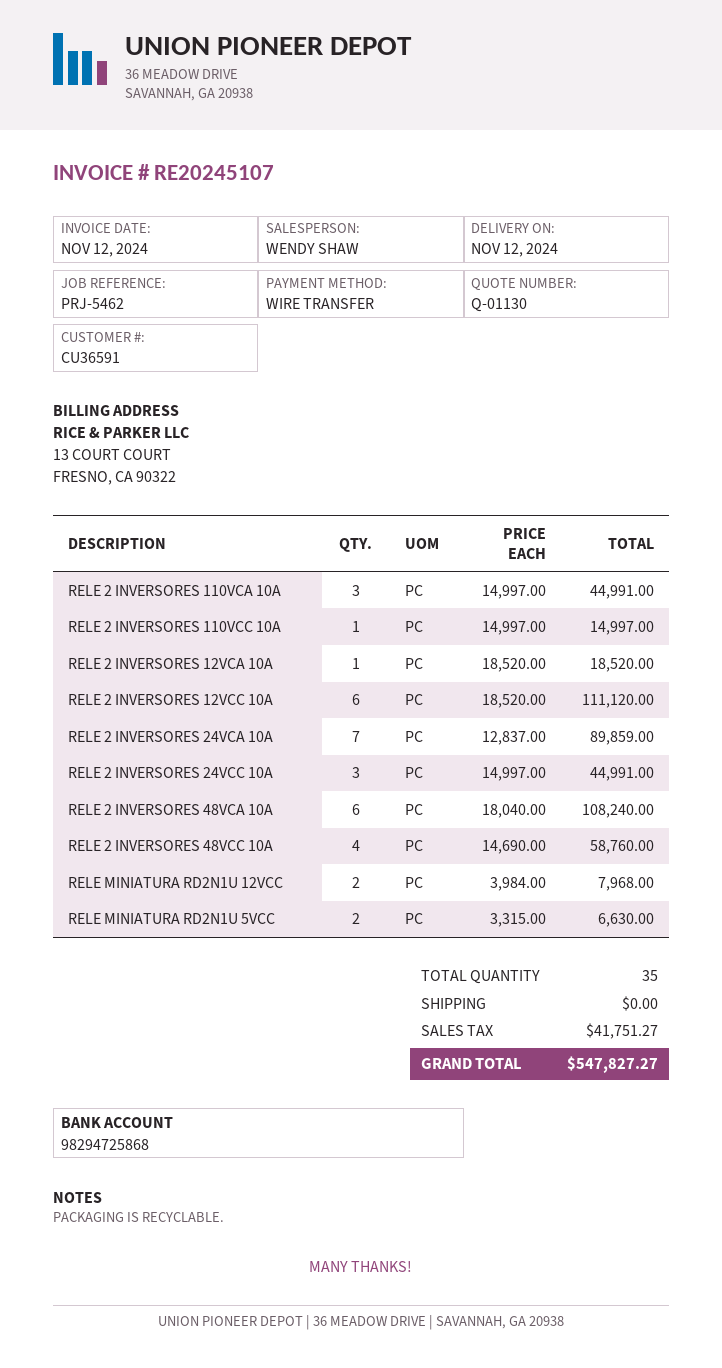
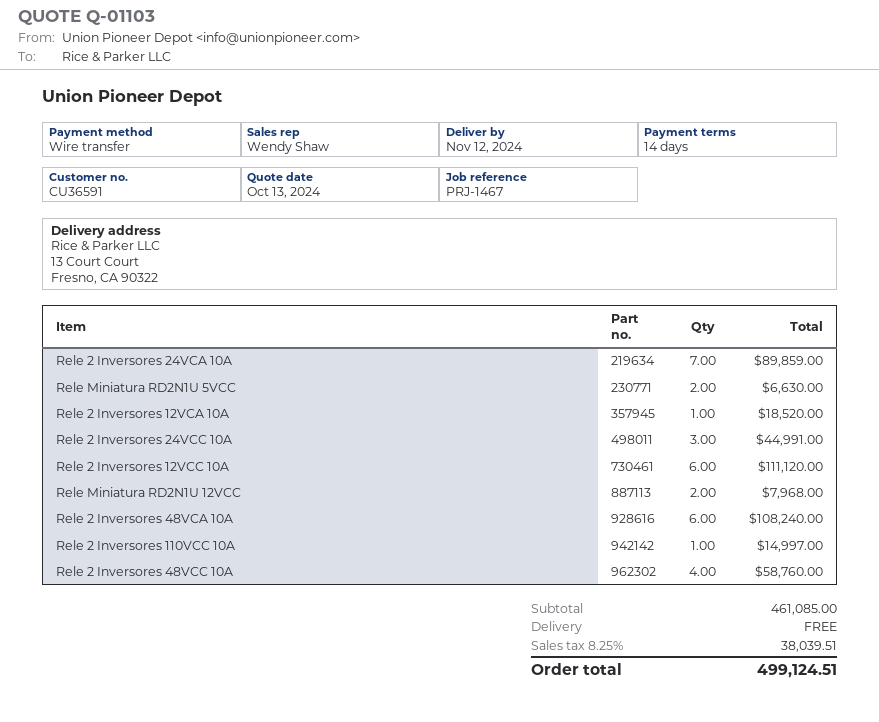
quote number: Q-01130 -> Q-01103
reference: PRJ-5462 -> PRJ-1467
RELE 2 INVERSORES 110VCA 10A: 3 for 44991.00 -> none
tax: 41751.27 -> 38039.51
total: 547827.27 -> 499124.51

